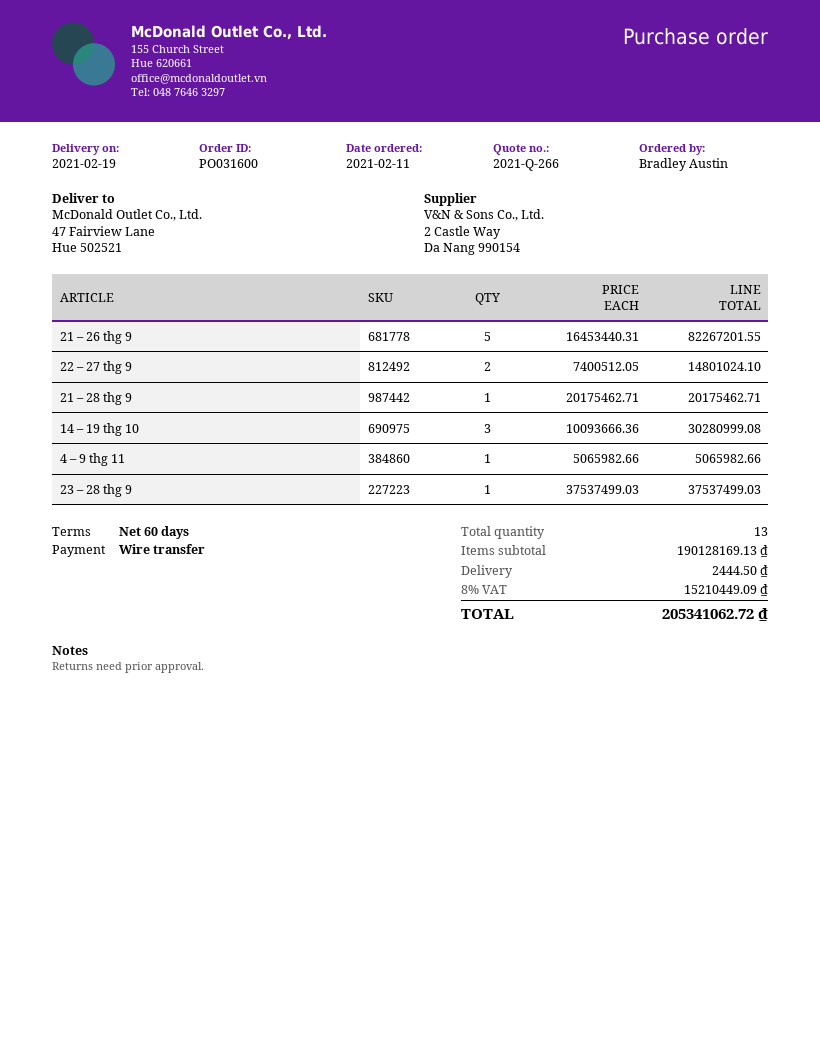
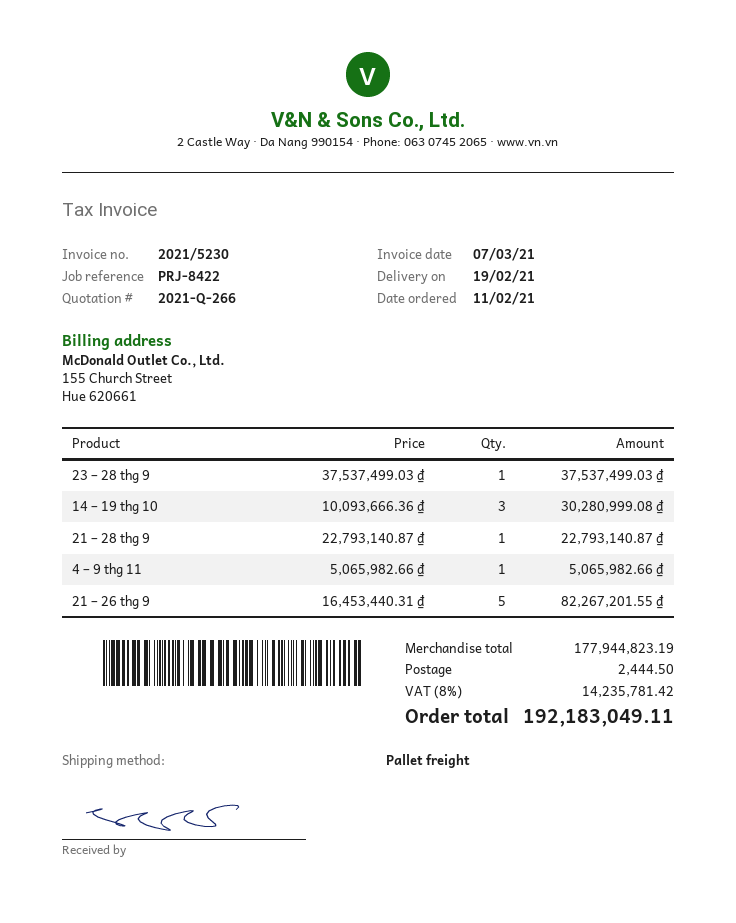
22 – 27 thg 9: 2 x 7400512.05 = 14801024.10 -> none
21 – 28 thg 9: 1 x 20175462.71 = 20175462.71 -> 1 x 22793140.87 = 22793140.87
subtotal: 190128169.13 -> 177944823.19
tax: 8% = 15210449.09 -> 8% = 14235781.42
total: 205341062.72 -> 192183049.11

